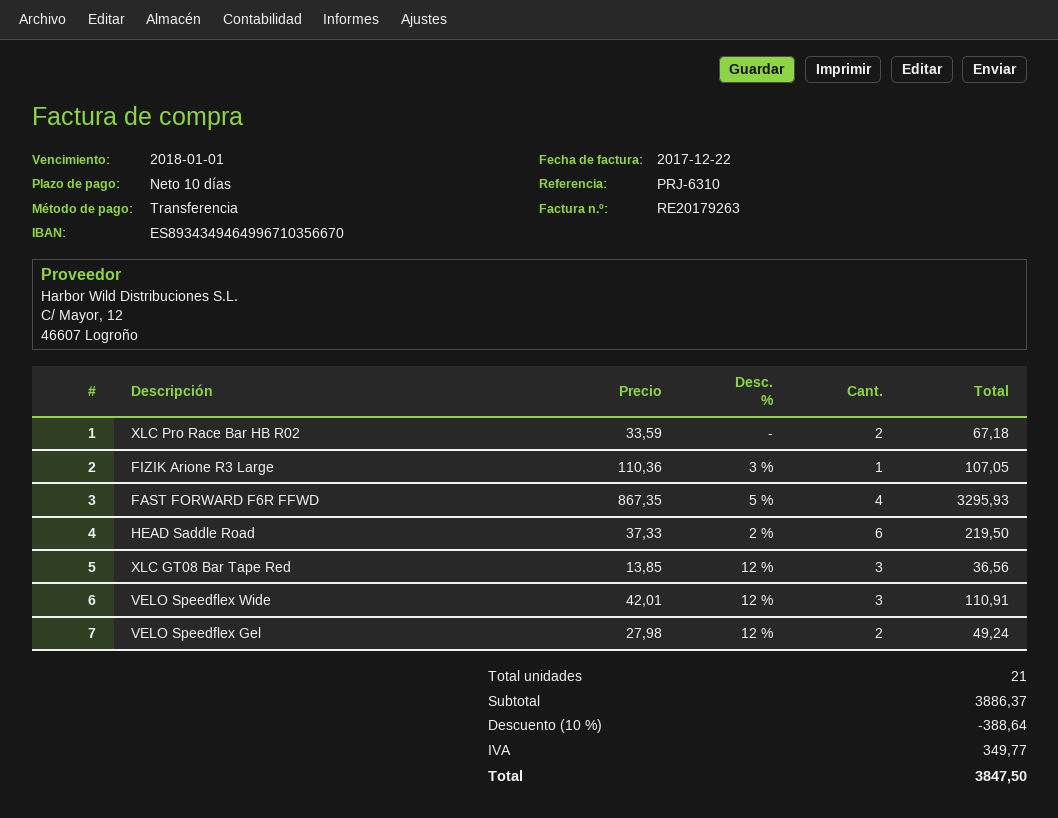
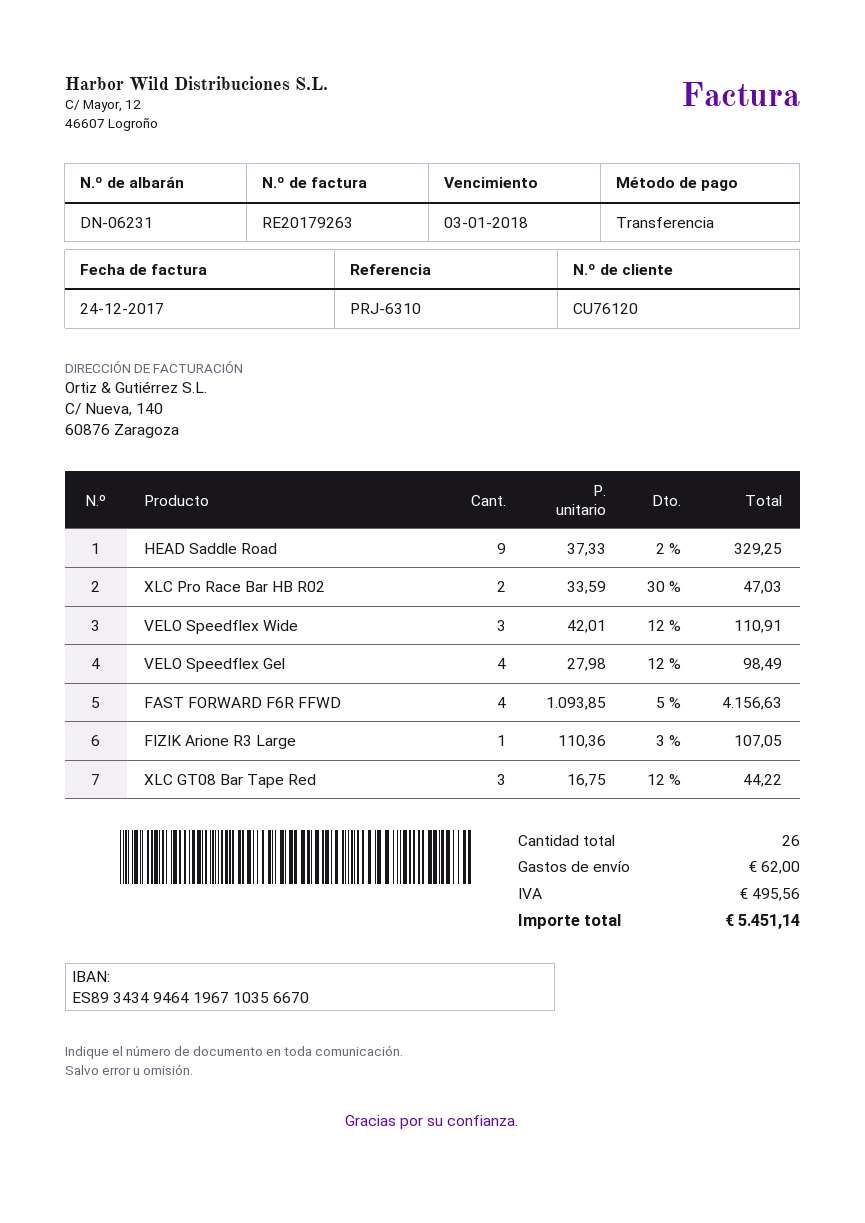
invoice date: 2017-12-22 -> 2017-12-24
due date: 2018-01-01 -> 2018-01-03
bank account: ES8934349464996710356670 -> ES8934349464196710356670
XLC Pro Race Bar HB R02: 2 x 33.59 = 67.18 -> 2 x 33.59 - 30% = 47.03
FAST FORWARD F6R FFWD: 4 x 867.35 - 5% = 3295.93 -> 4 x 1093.85 - 5% = 4156.63
HEAD Saddle Road: 6 x 37.33 - 2% = 219.50 -> 9 x 37.33 - 2% = 329.25
XLC GT08 Bar Tape Red: 3 x 13.85 - 12% = 36.56 -> 3 x 16.75 - 12% = 44.22
VELO Speedflex Gel: 2 x 27.98 - 12% = 49.24 -> 4 x 27.98 - 12% = 98.49
total quantity: 21 -> 26
discount: 10% = 388.64 -> none
shipping: none -> 62.00
tax: 349.77 -> 495.56
total: 3847.50 -> 5451.14

